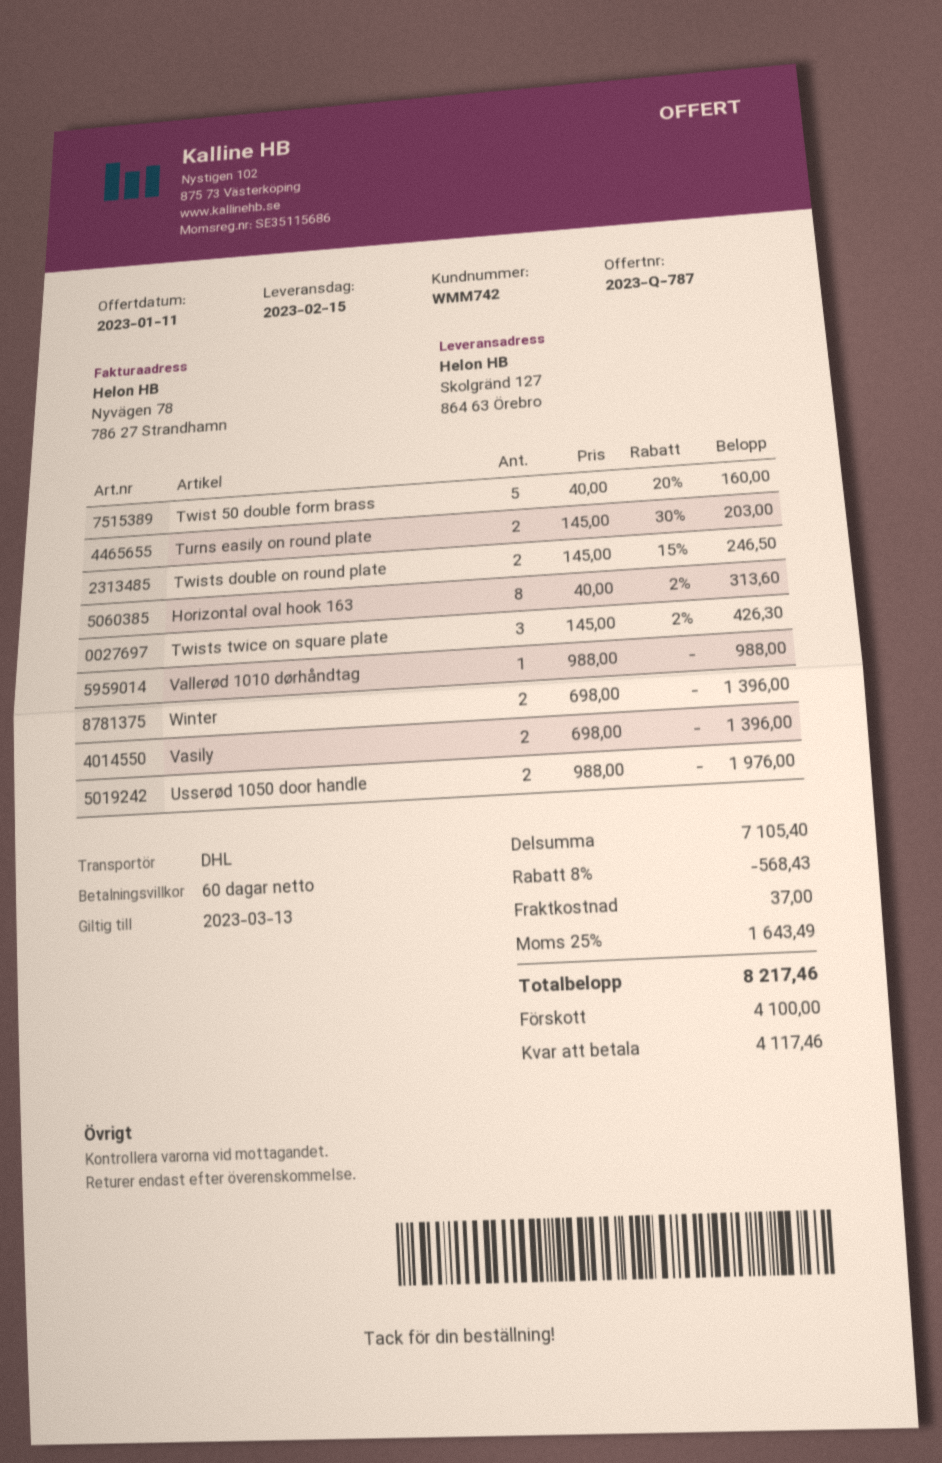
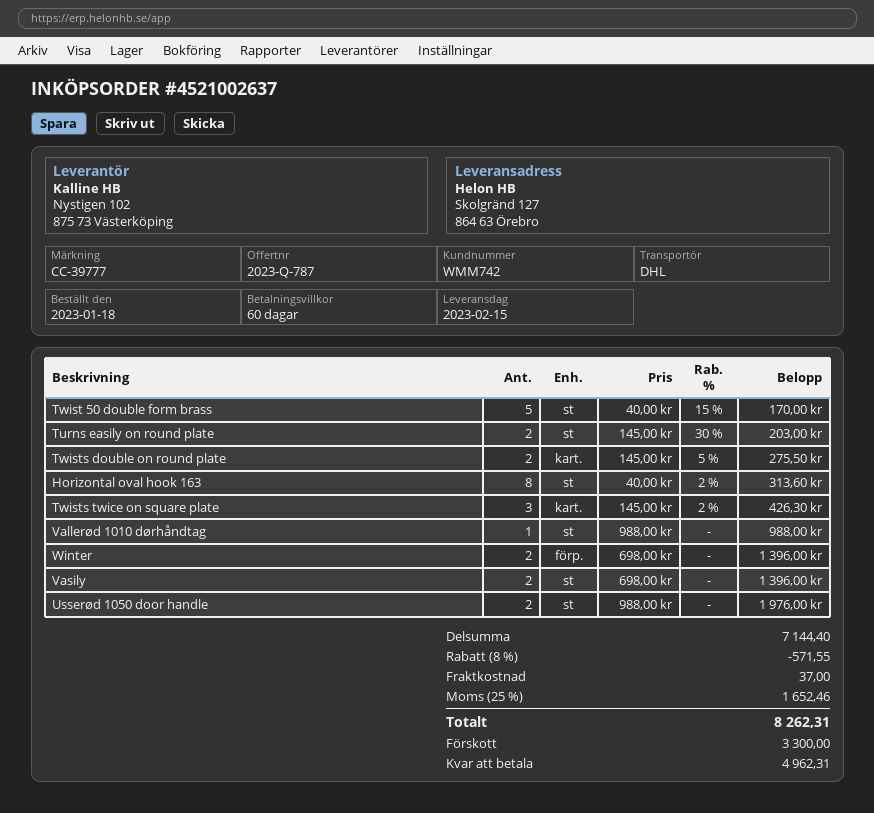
Twist 50 double form brass: 5 x 40.00 - 20% = 160.00 -> 5 x 40.00 - 15% = 170.00
Twists double on round plate: 2 x 145.00 - 15% = 246.50 -> 2 x 145.00 - 5% = 275.50
subtotal: 7105.40 -> 7144.40
discount: 8% = 568.43 -> 8% = 571.55
tax: 25% = 1643.49 -> 25% = 1652.46
total: 8217.46 -> 8262.31
deposit: 4100.00 -> 3300.00
balance: 4117.46 -> 4962.31

